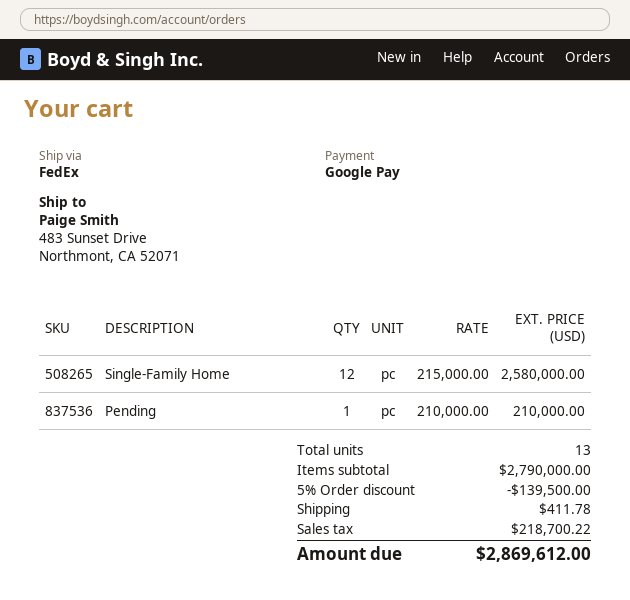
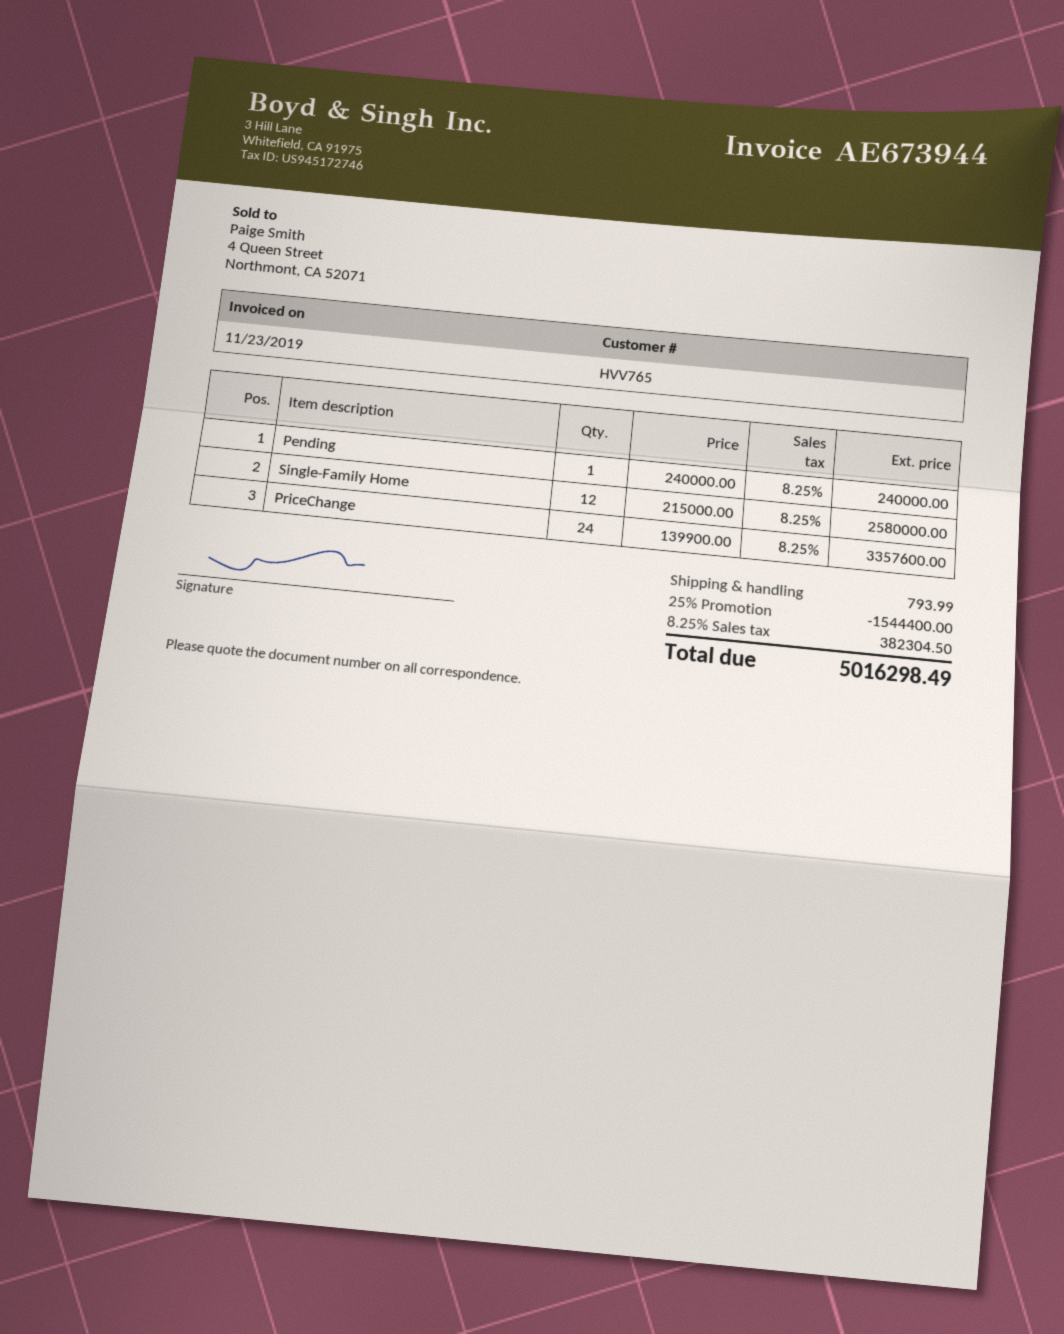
Pending: 1 x 210000.00 = 210000.00 -> 1 x 240000.00 = 240000.00
PriceChange: none -> 24 x 139900.00 = 3357600.00
discount: 5% = 139500.00 -> 25% = 1544400.00
shipping: 411.78 -> 793.99
tax: 218700.22 -> 382304.50
total: 2869612.00 -> 5016298.49

